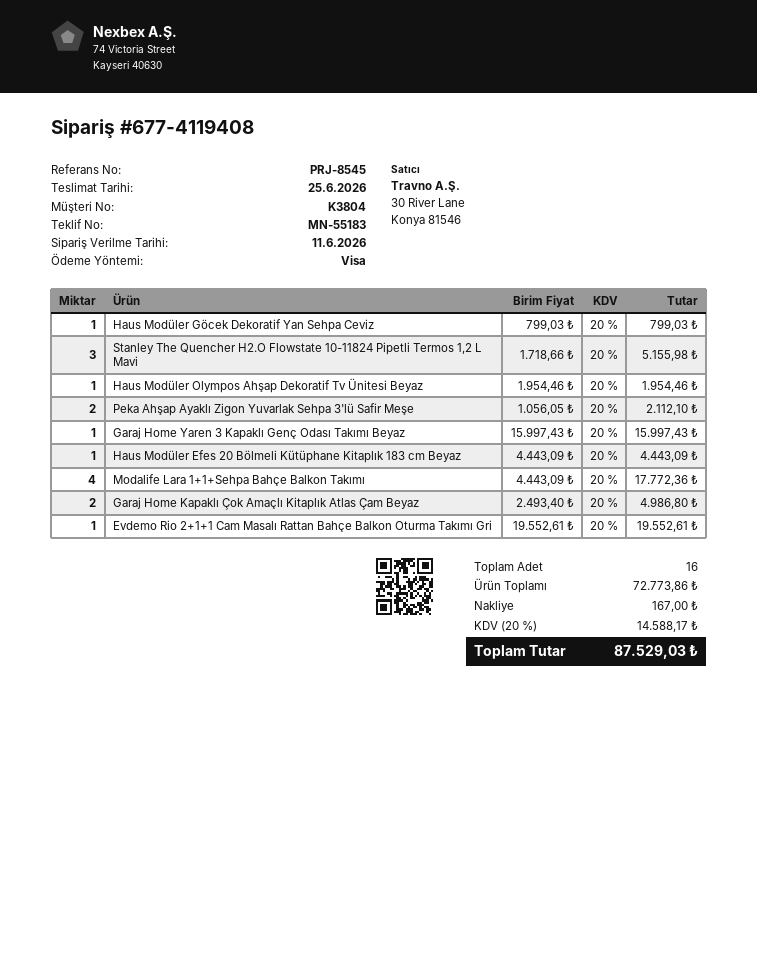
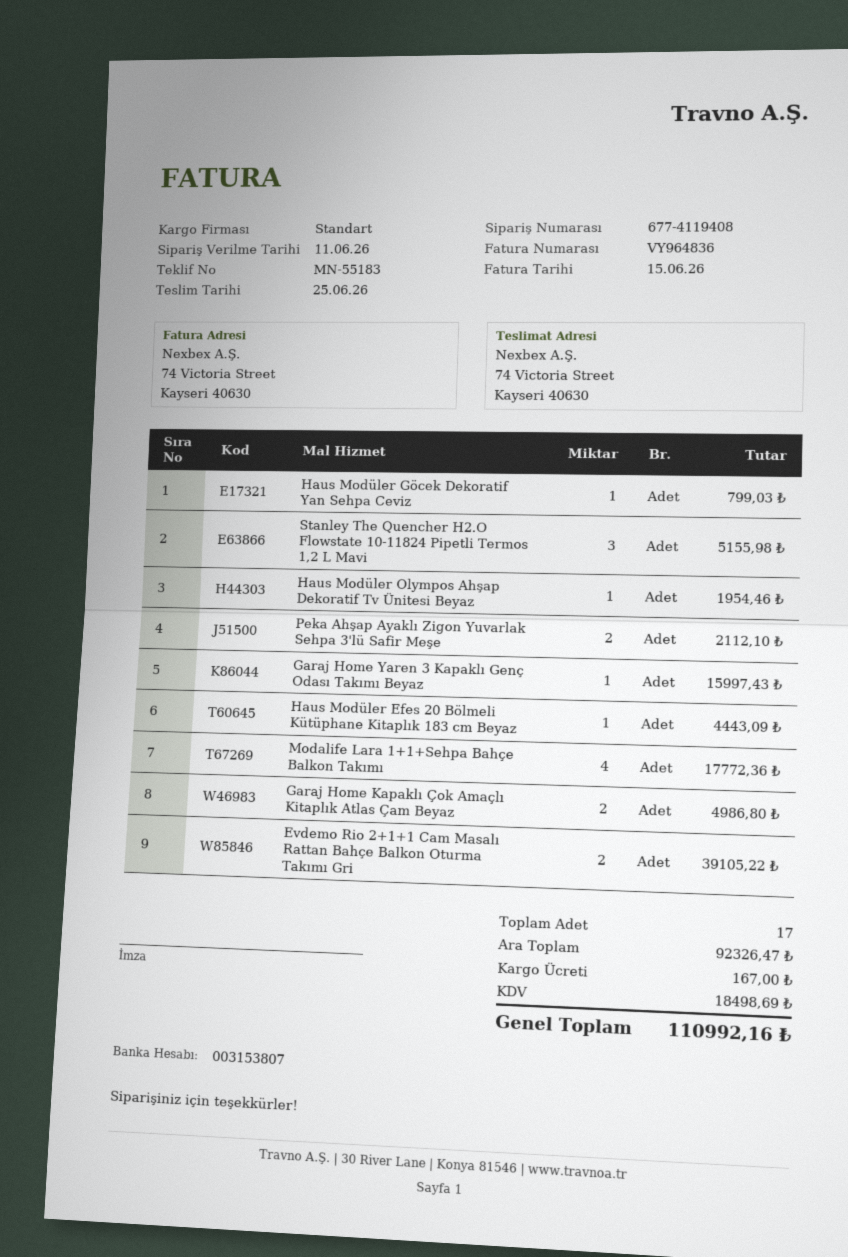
Evdemo Rio 2+1+1 Cam Masalı Rattan Bahçe Balkon Oturma Takımı Gri: 1 for 19552.61 -> 2 for 39105.22
total quantity: 16 -> 17
subtotal: 72773.86 -> 92326.47
tax: 14588.17 -> 18498.69
total: 87529.03 -> 110992.16

